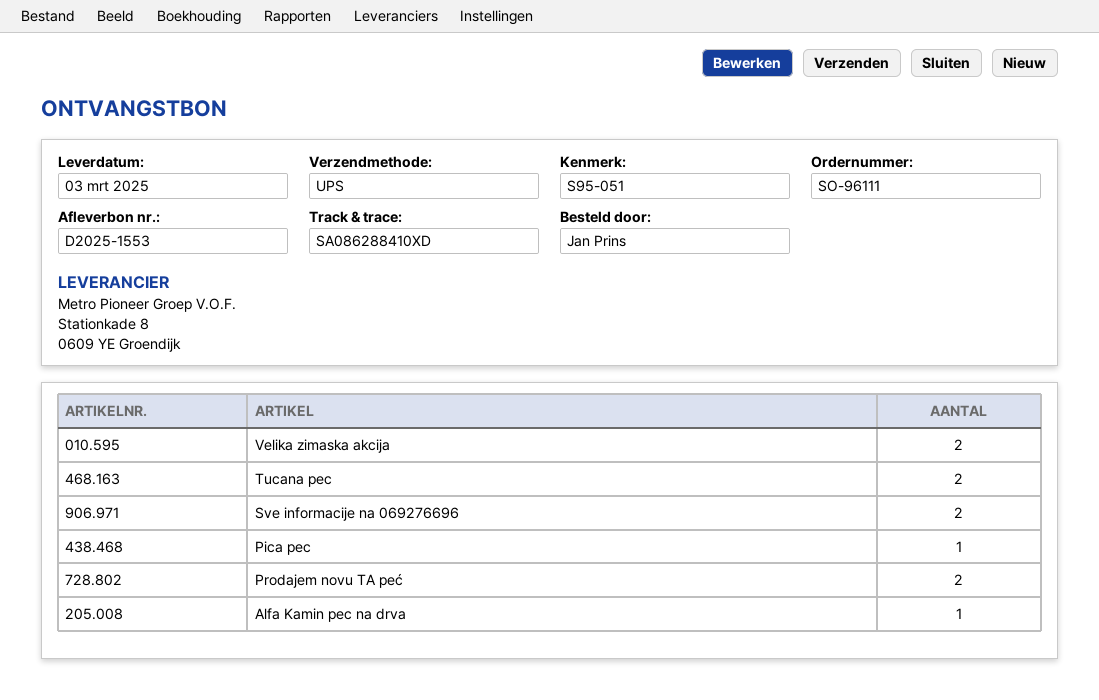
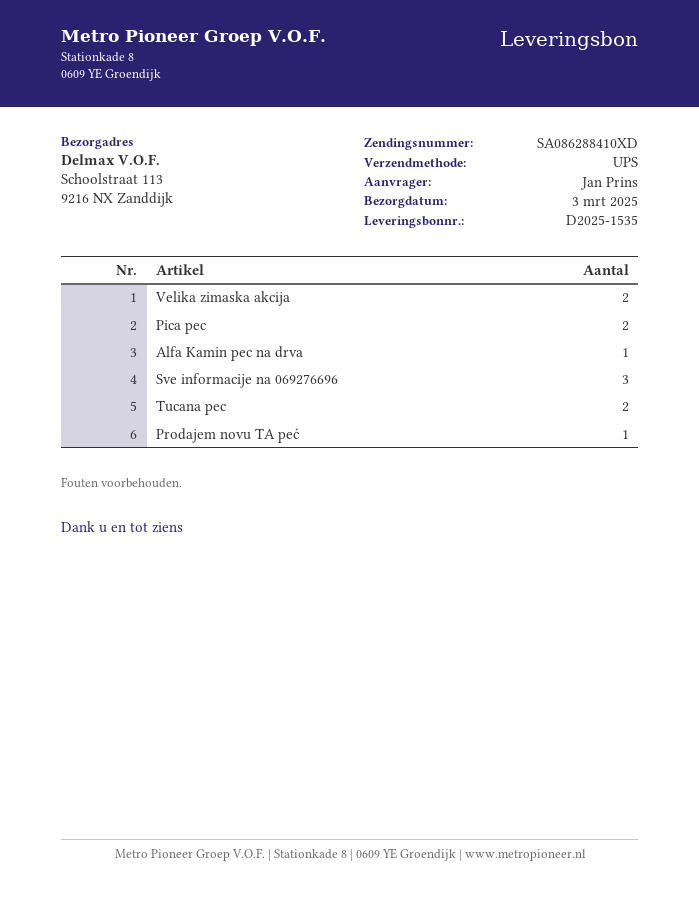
delivery note number: D2025-1553 -> D2025-1535
Sve informacije na 069276696: 2 -> 3
Pica pec: 1 -> 2
Prodajem novu TA peć: 2 -> 1

